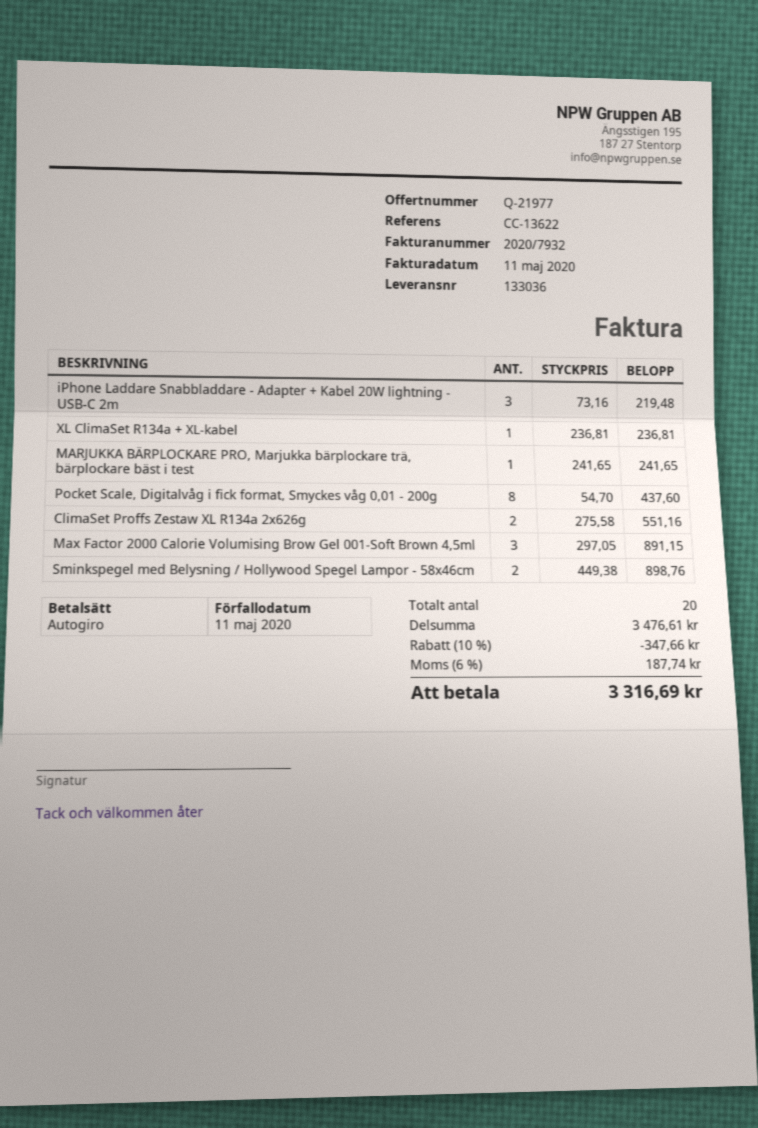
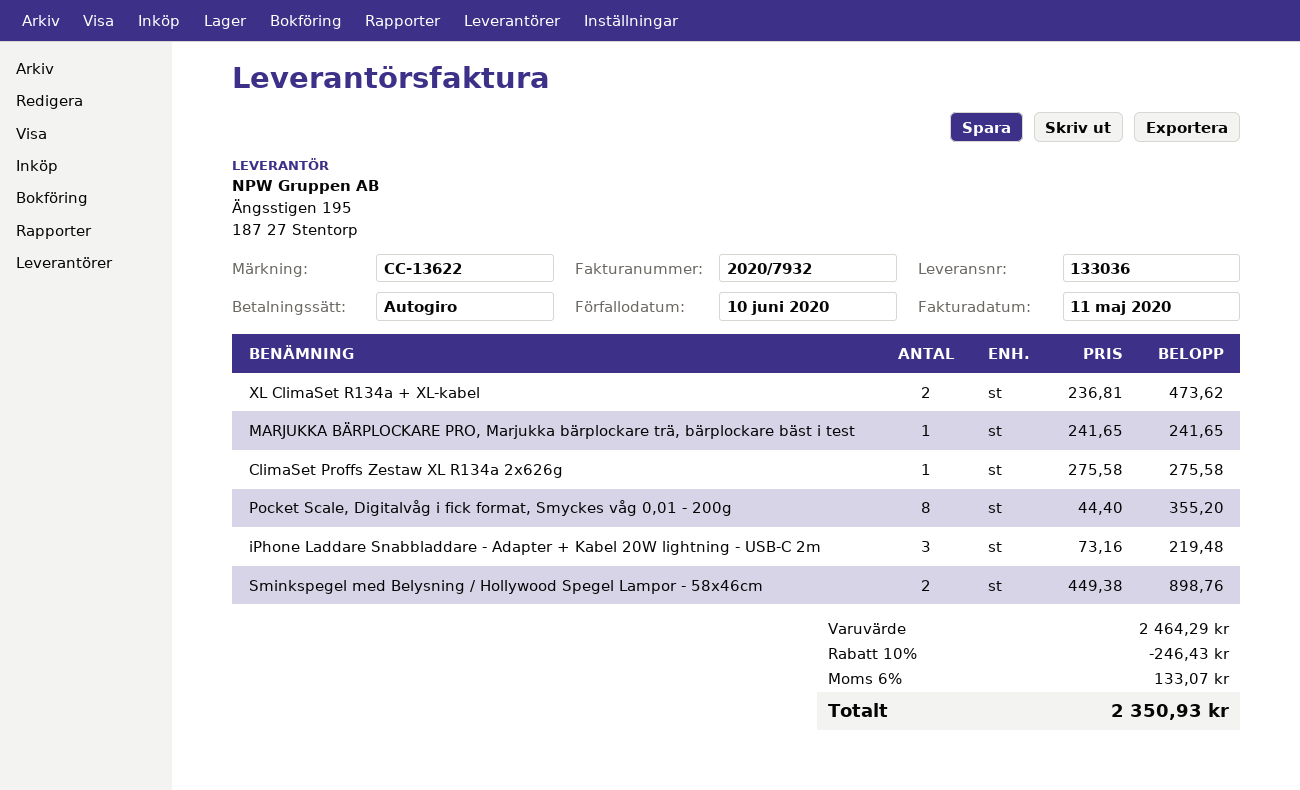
due date: 2020-05-11 -> 2020-06-10
XL ClimaSet R134a + XL-kabel: 1 x 236.81 = 236.81 -> 2 x 236.81 = 473.62
Pocket Scale, Digitalvåg i fick format, Smyckes våg 0,01 - 200g: 8 x 54.70 = 437.60 -> 8 x 44.40 = 355.20
ClimaSet Proffs Zestaw XL R134a 2x626g: 2 x 275.58 = 551.16 -> 1 x 275.58 = 275.58
Max Factor 2000 Calorie Volumising Brow Gel 001-Soft Brown 4,5ml: 3 x 297.05 = 891.15 -> none
subtotal: 3476.61 -> 2464.29
discount: 10% = 347.66 -> 10% = 246.43
tax: 6% = 187.74 -> 6% = 133.07
total: 3316.69 -> 2350.93

